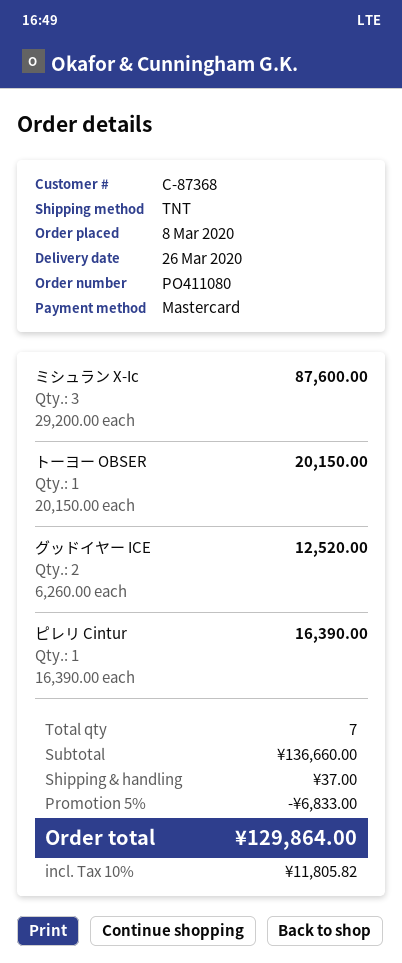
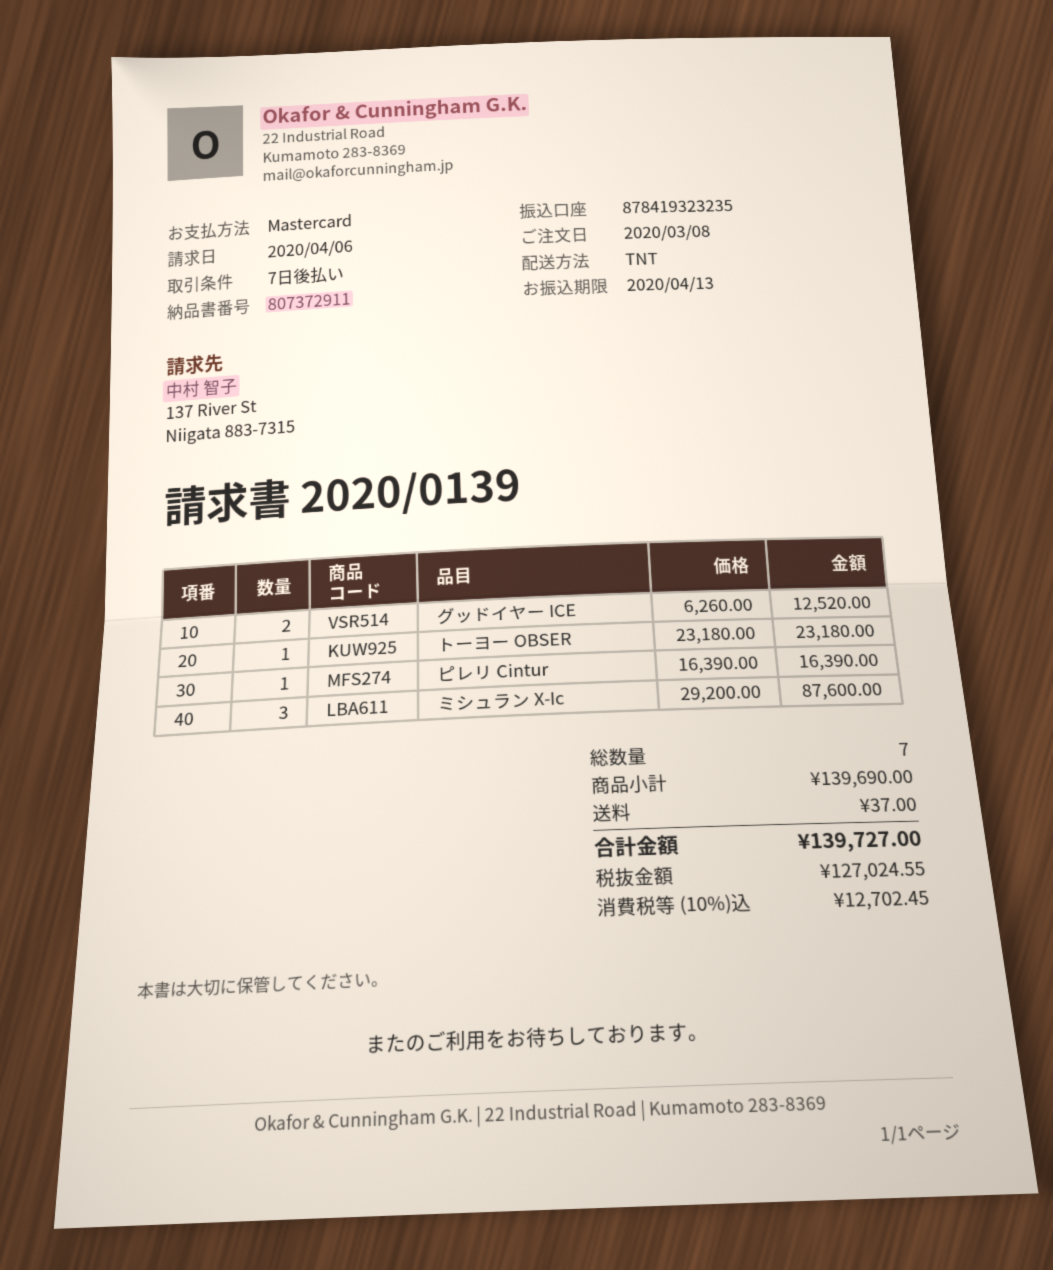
トーヨー OBSER: 1 x 20150.00 = 20150.00 -> 1 x 23180.00 = 23180.00
subtotal: 136660.00 -> 139690.00
discount: 5% = 6833.00 -> none
tax: 10% = 11805.82 -> 10% = 12702.45
total: 129864.00 -> 139727.00

